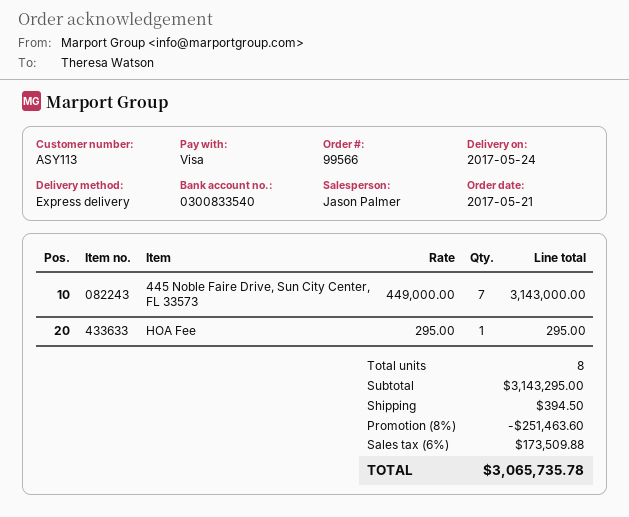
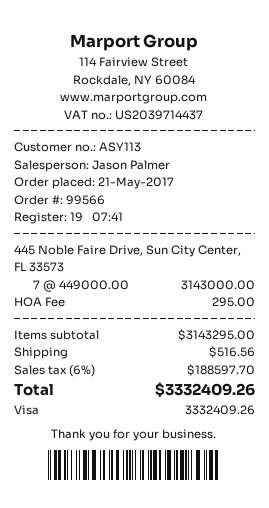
discount: 8% = 251463.60 -> none
shipping: 394.50 -> 516.56
tax: 6% = 173509.88 -> 6% = 188597.70
total: 3065735.78 -> 3332409.26

